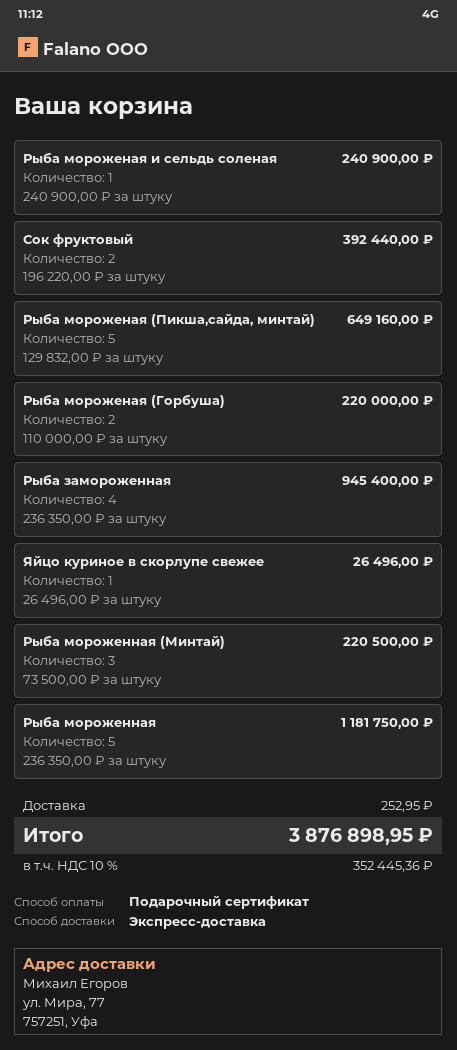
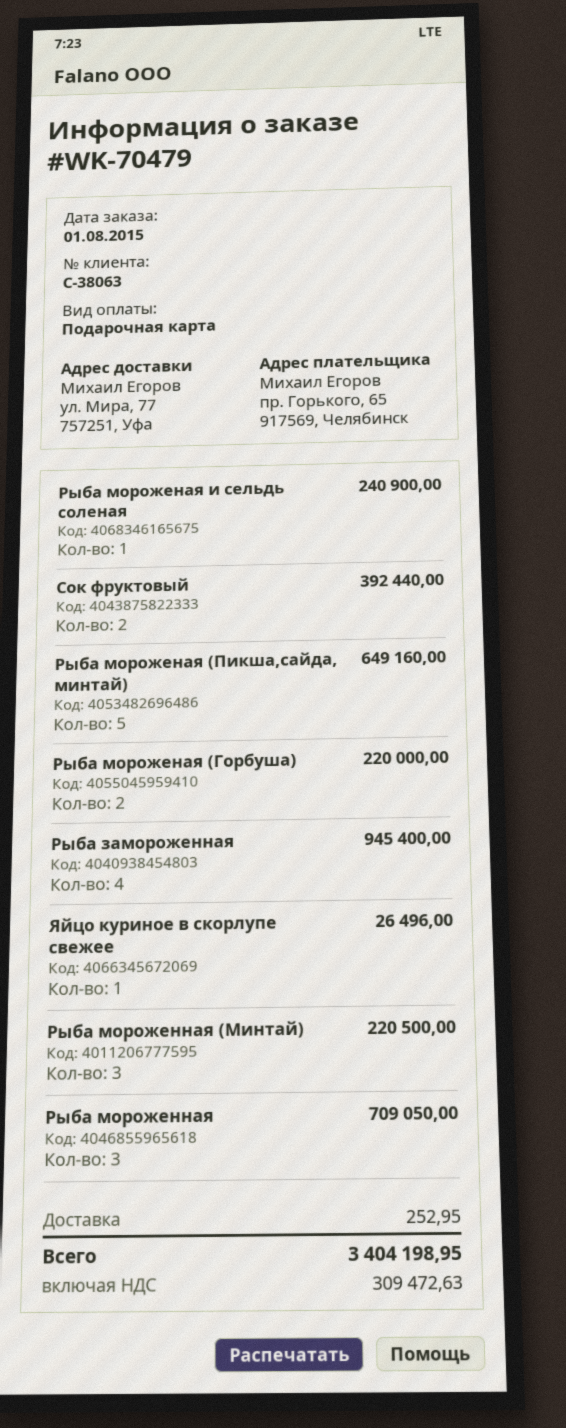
Рыба мороженная: 5 for 1181750.00 -> 3 for 709050.00
tax: 352445.36 -> 309472.63
total: 3876898.95 -> 3404198.95

